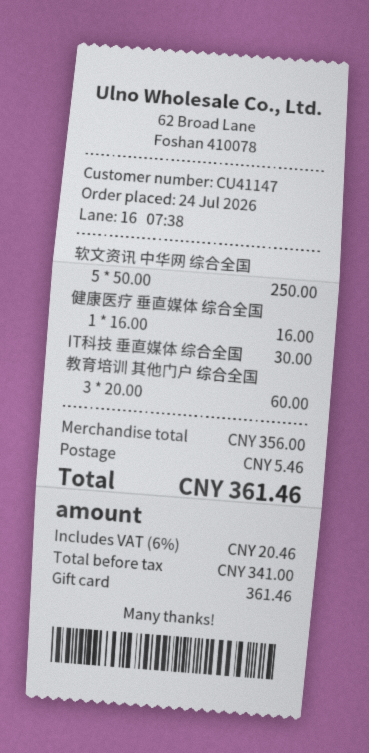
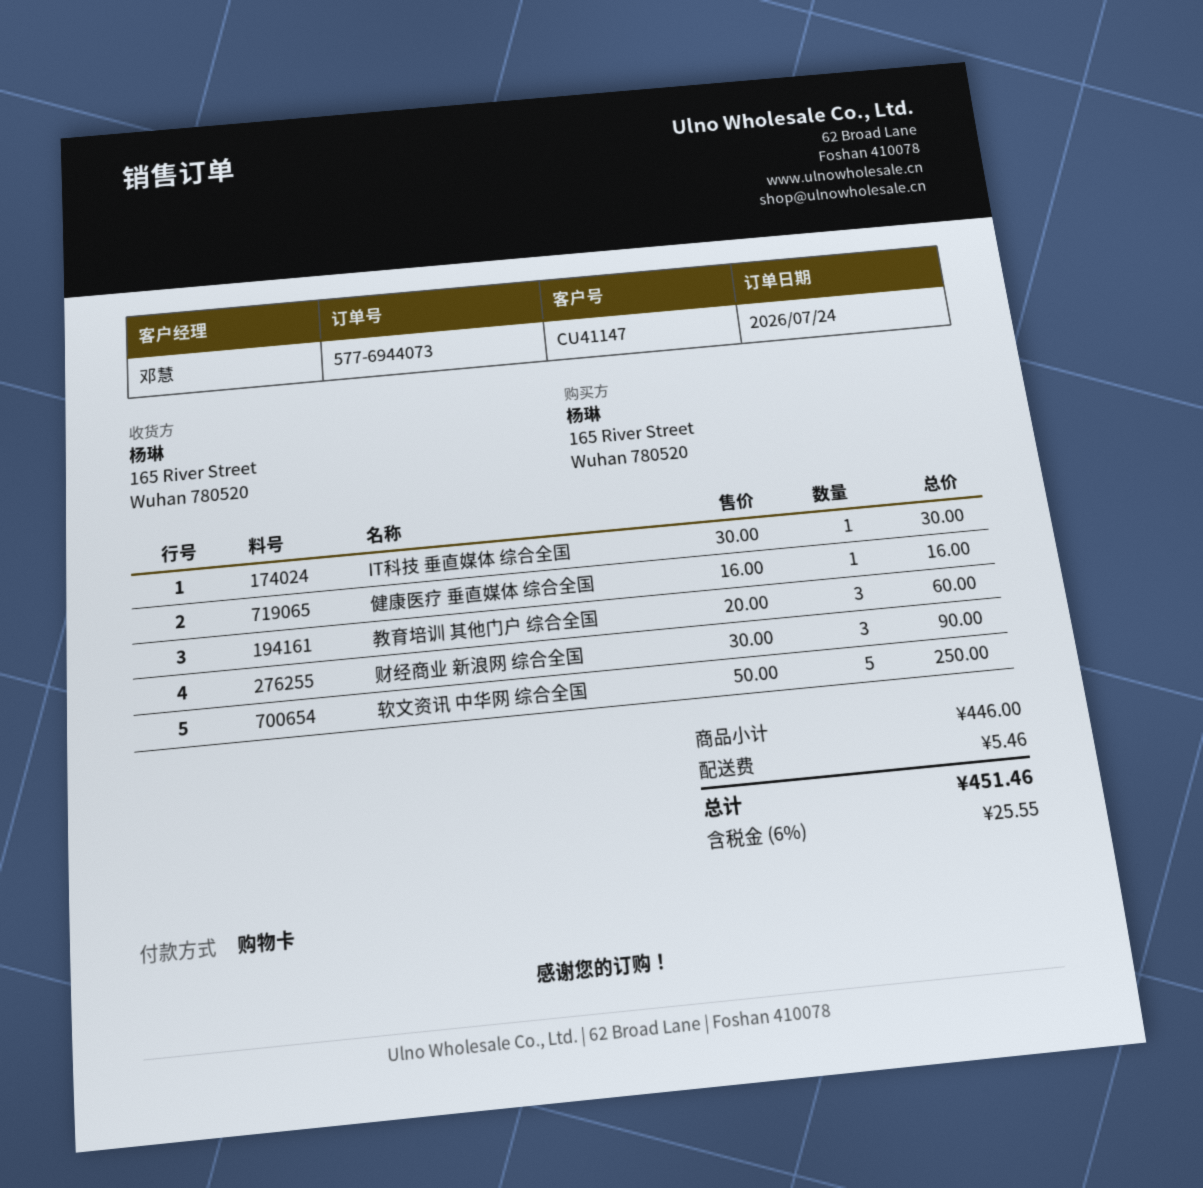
财经商业 新浪网 综合全国: none -> 3 x 30.00 = 90.00
subtotal: 356.00 -> 446.00
tax: 6% = 20.46 -> 6% = 25.55
total: 361.46 -> 451.46

